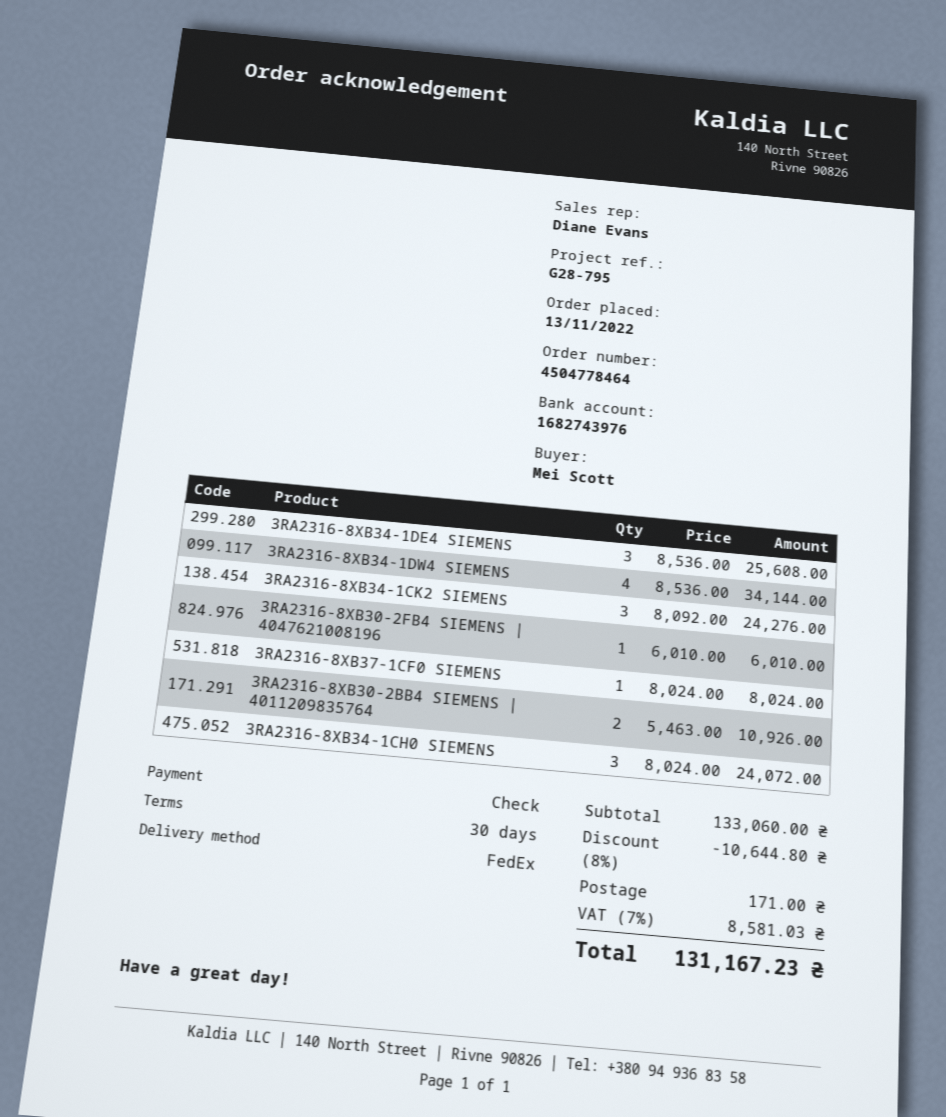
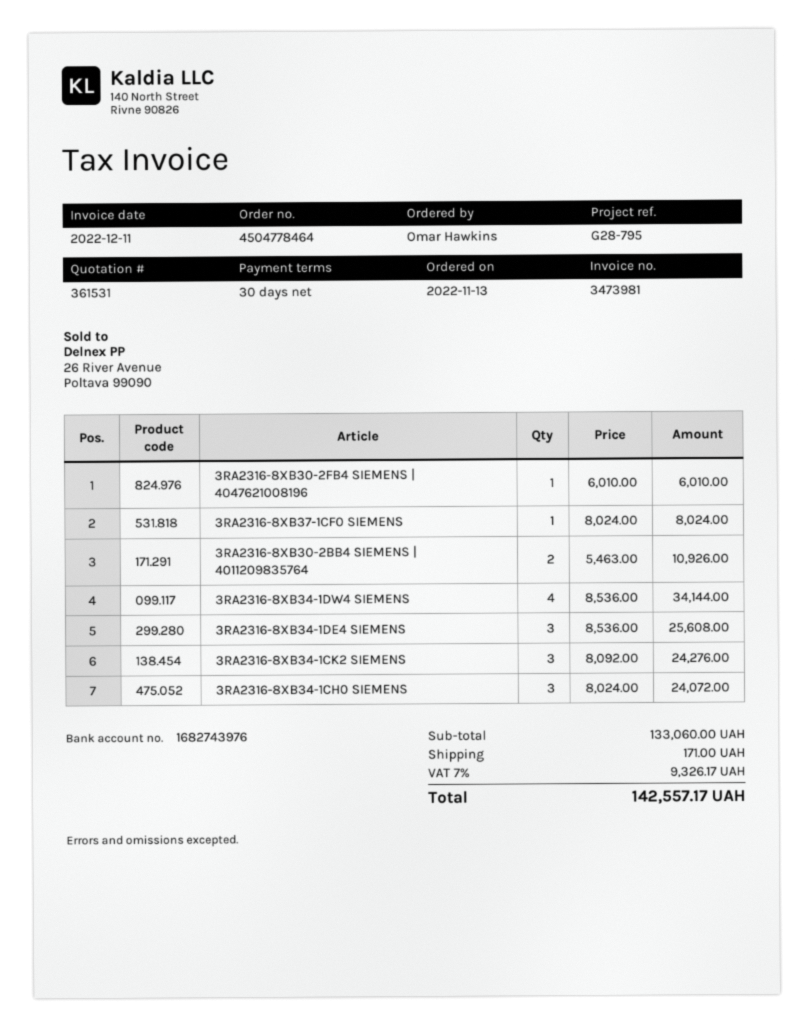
ordered by: Mei Scott -> Omar Hawkins
discount: 8% = 10644.80 -> none
tax: 7% = 8581.03 -> 7% = 9326.17
total: 131167.23 -> 142557.17

